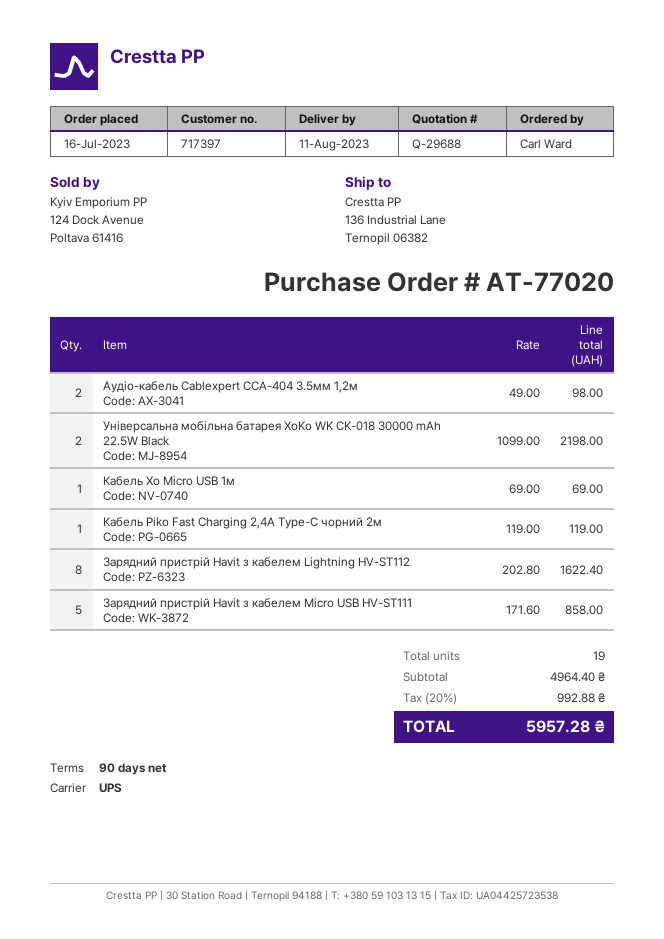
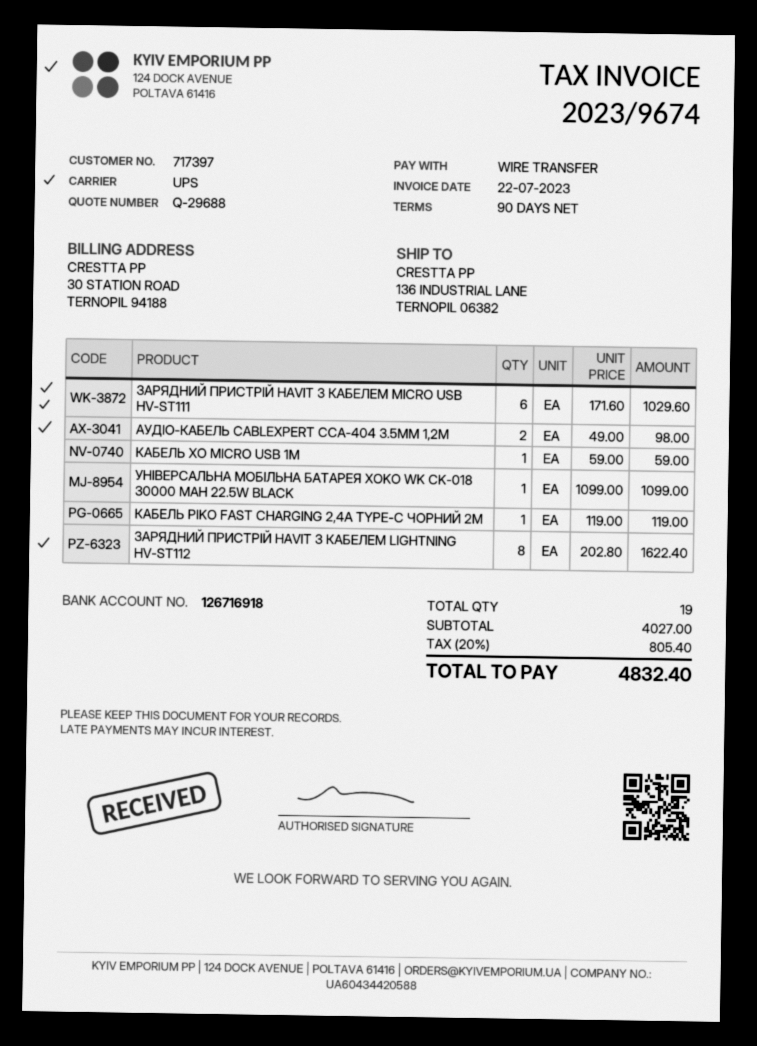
Універсальна мобільна батарея XoKo WK CK-018 30000 mAh 22.5W Black: 2 x 1099.00 = 2198.00 -> 1 x 1099.00 = 1099.00
Кабель Xo Micro USB 1м: 1 x 69.00 = 69.00 -> 1 x 59.00 = 59.00
Зарядний пристрій Havit з кабелем Micro USB HV-ST111: 5 x 171.60 = 858.00 -> 6 x 171.60 = 1029.60
subtotal: 4964.40 -> 4027.00
tax: 20% = 992.88 -> 20% = 805.40
total: 5957.28 -> 4832.40

